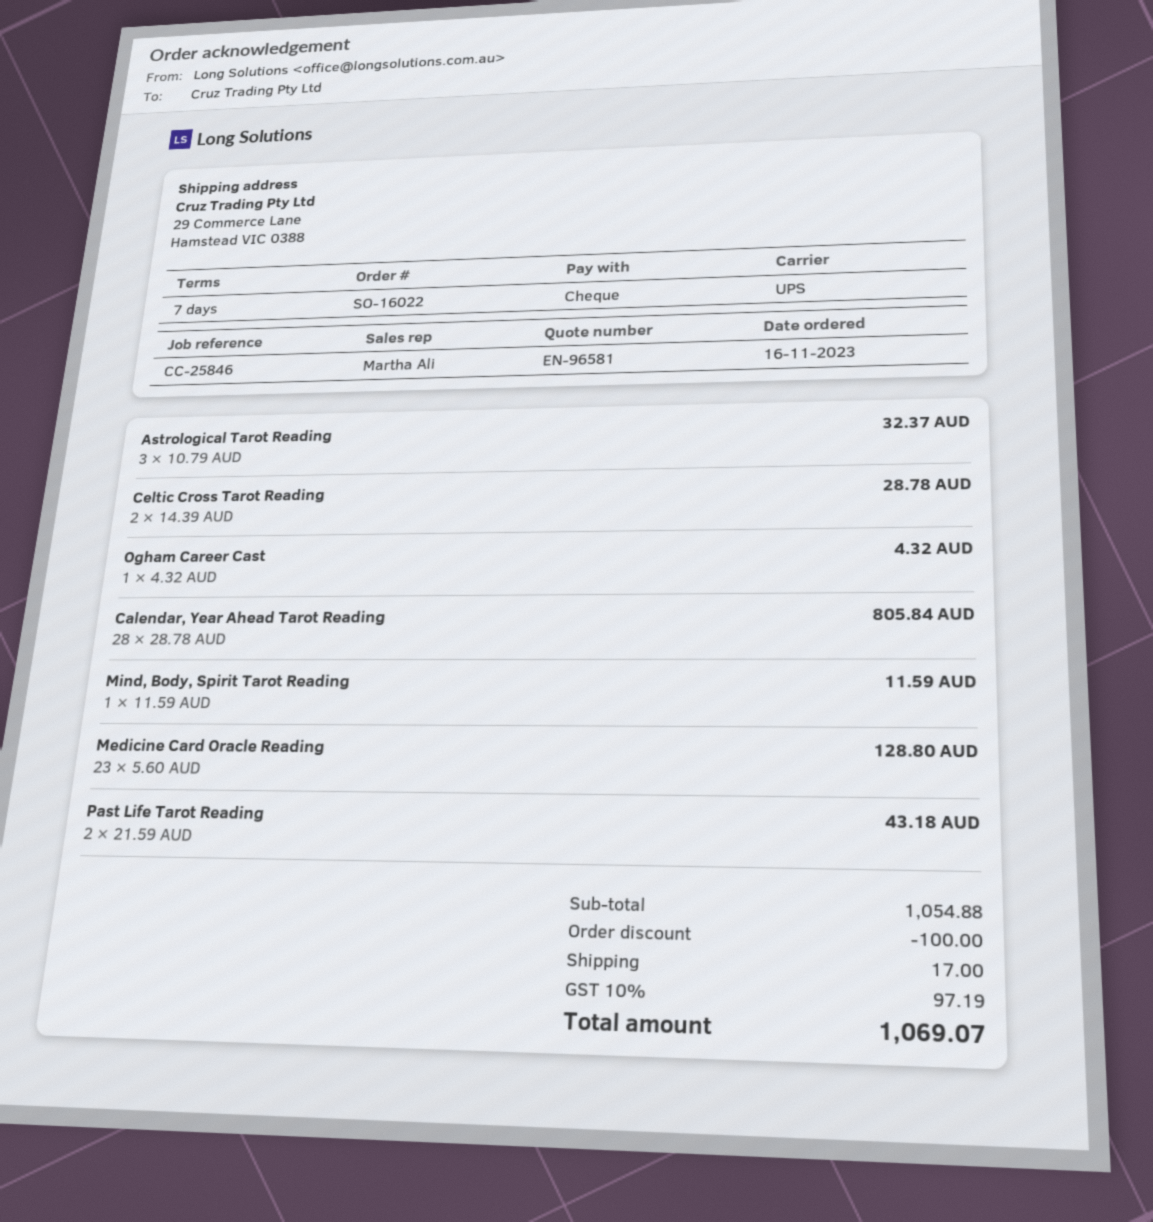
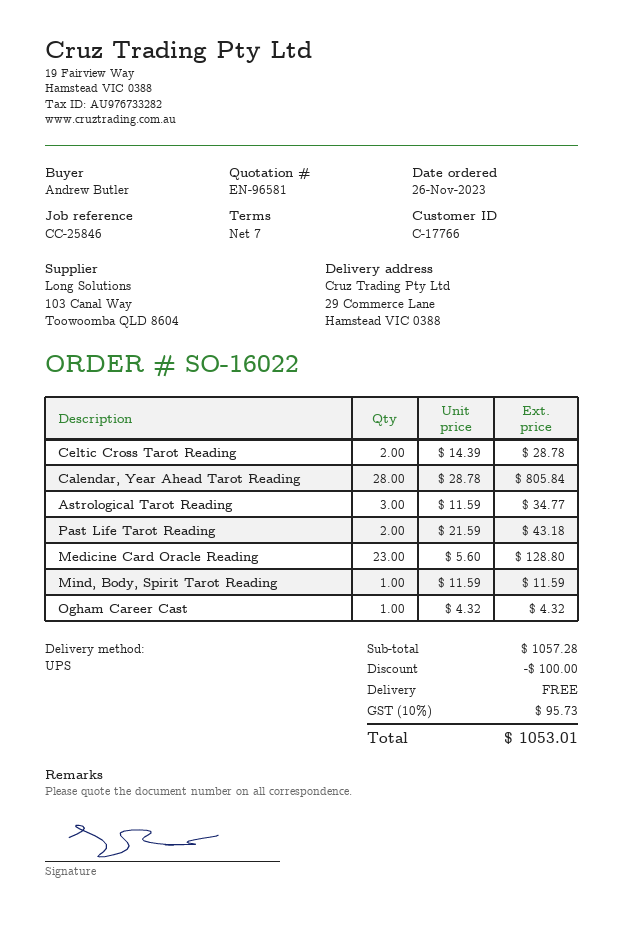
order date: 2023-11-16 -> 2023-11-26
Astrological Tarot Reading: 3 x 10.79 = 32.37 -> 3 x 11.59 = 34.77
subtotal: 1054.88 -> 1057.28
shipping: 17.00 -> 0.00
tax: 10% = 97.19 -> 10% = 95.73
total: 1069.07 -> 1053.01

